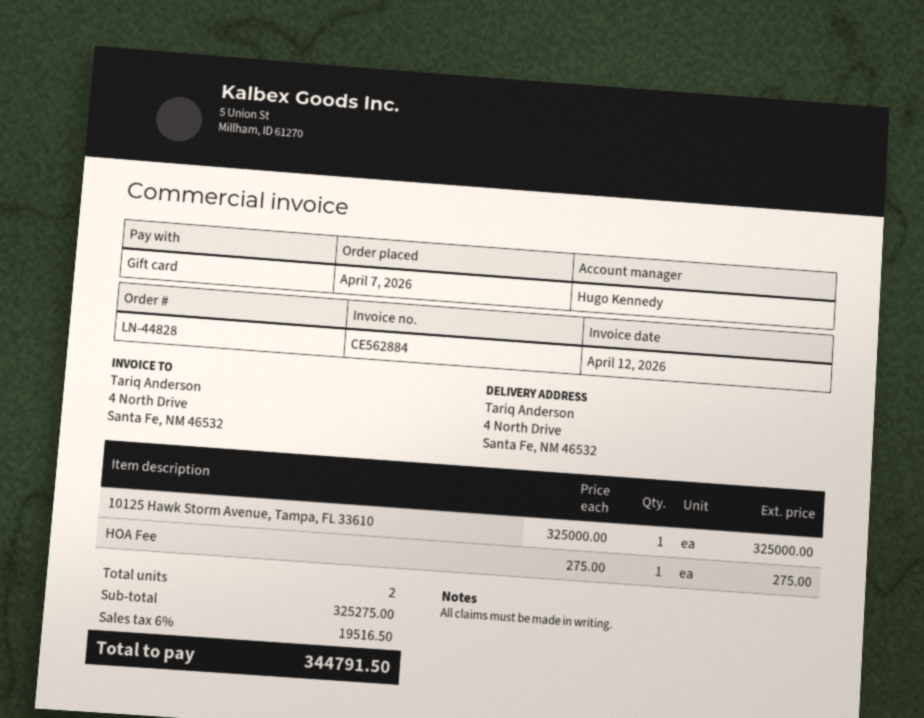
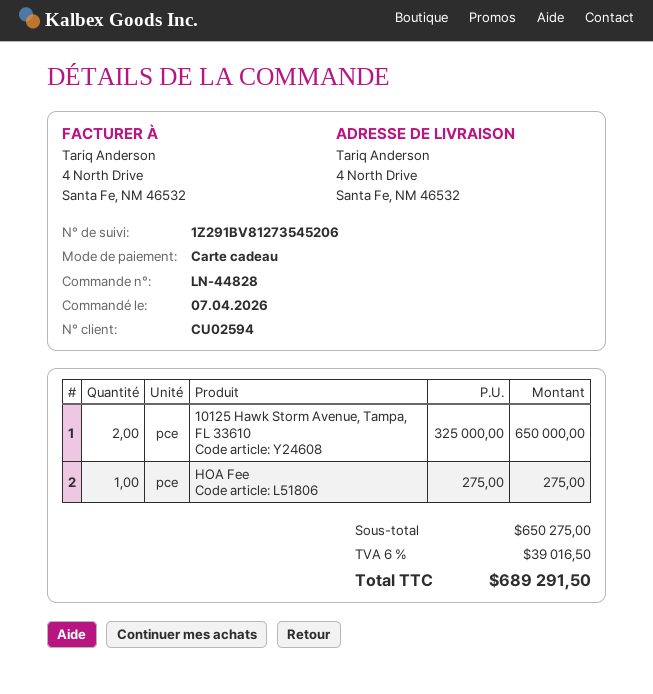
10125 Hawk Storm Avenue, Tampa, FL 33610: 1 x 325000.00 = 325000.00 -> 2 x 325000.00 = 650000.00
subtotal: 325275.00 -> 650275.00
tax: 6% = 19516.50 -> 6% = 39016.50
total: 344791.50 -> 689291.50

